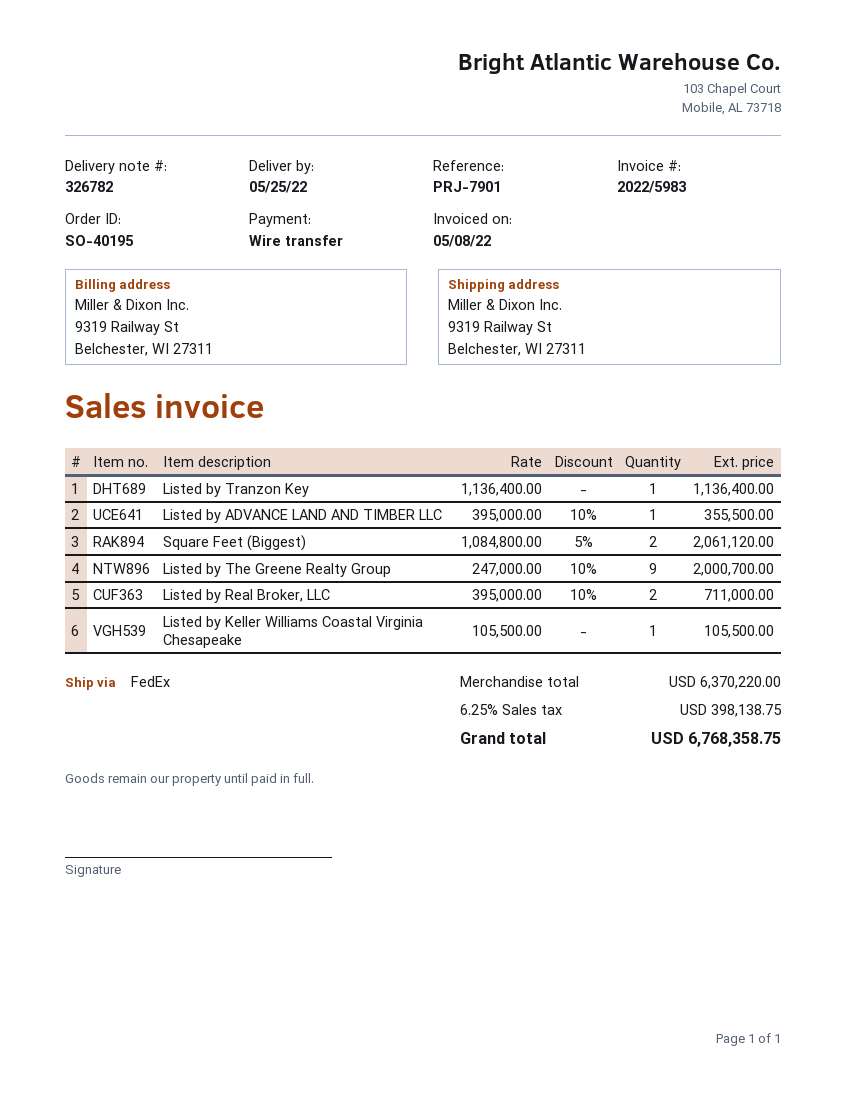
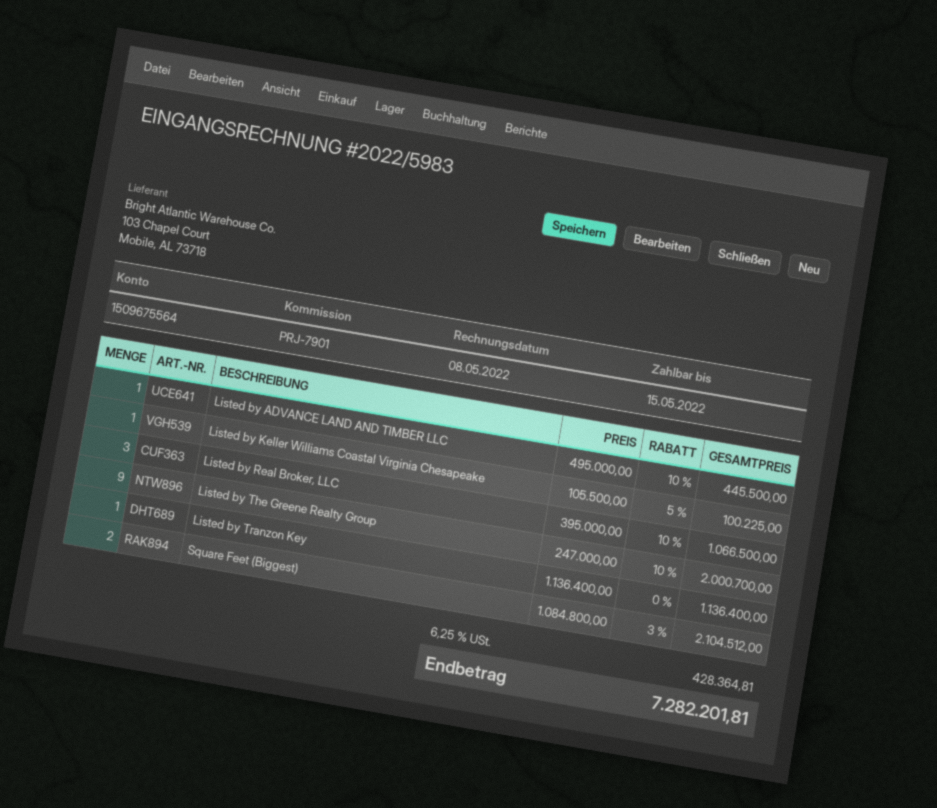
Listed by ADVANCE LAND AND TIMBER LLC: 1 x 395000.00 - 10% = 355500.00 -> 1 x 495000.00 - 10% = 445500.00
Square Feet (Biggest): 2 x 1084800.00 - 5% = 2061120.00 -> 2 x 1084800.00 - 3% = 2104512.00
Listed by Real Broker, LLC: 2 x 395000.00 - 10% = 711000.00 -> 3 x 395000.00 - 10% = 1066500.00
Listed by Keller Williams Coastal Virginia Chesapeake: 1 x 105500.00 = 105500.00 -> 1 x 105500.00 - 5% = 100225.00
tax: 6.25% = 398138.75 -> 6.25% = 428364.81
total: 6768358.75 -> 7282201.81

